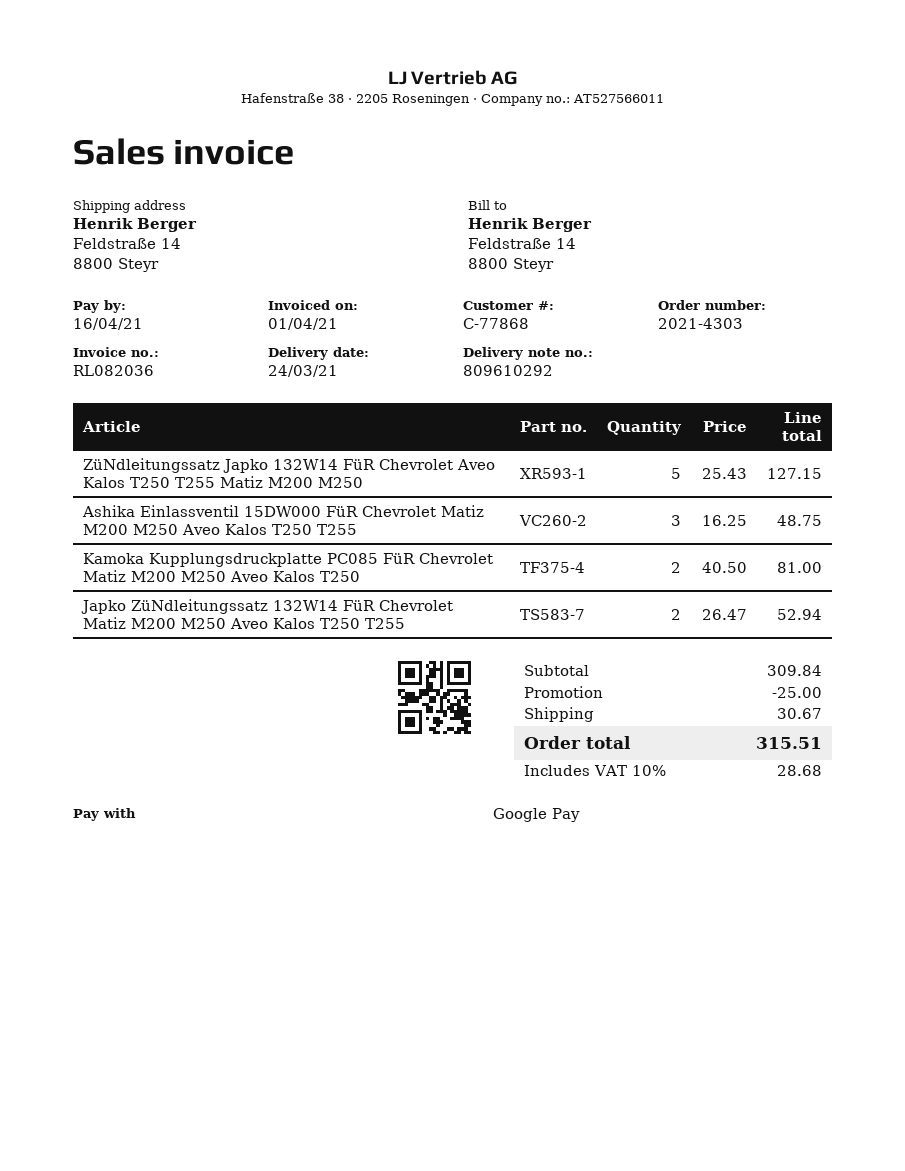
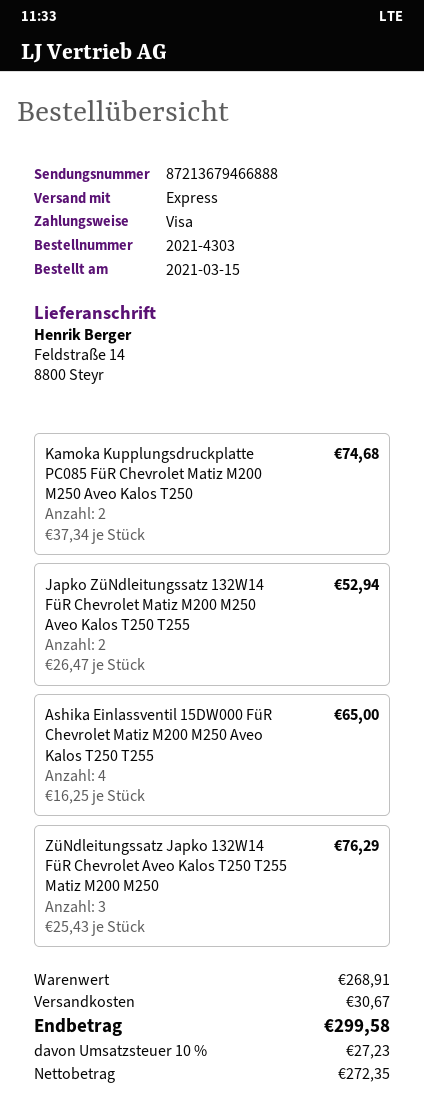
payment method: Google Pay -> Visa
ZüNdleitungssatz Japko 132W14 FüR Chevrolet Aveo Kalos T250 T255 Matiz M200 M250: 5 x 25.43 = 127.15 -> 3 x 25.43 = 76.29
Ashika Einlassventil 15DW000 FüR Chevrolet Matiz M200 M250 Aveo Kalos T250 T255: 3 x 16.25 = 48.75 -> 4 x 16.25 = 65.00
Kamoka Kupplungsdruckplatte PC085 FüR Chevrolet Matiz M200 M250 Aveo Kalos T250: 2 x 40.50 = 81.00 -> 2 x 37.34 = 74.68
subtotal: 309.84 -> 268.91
discount: 25.00 -> none
tax: 10% = 28.68 -> 10% = 27.23
total: 315.51 -> 299.58

